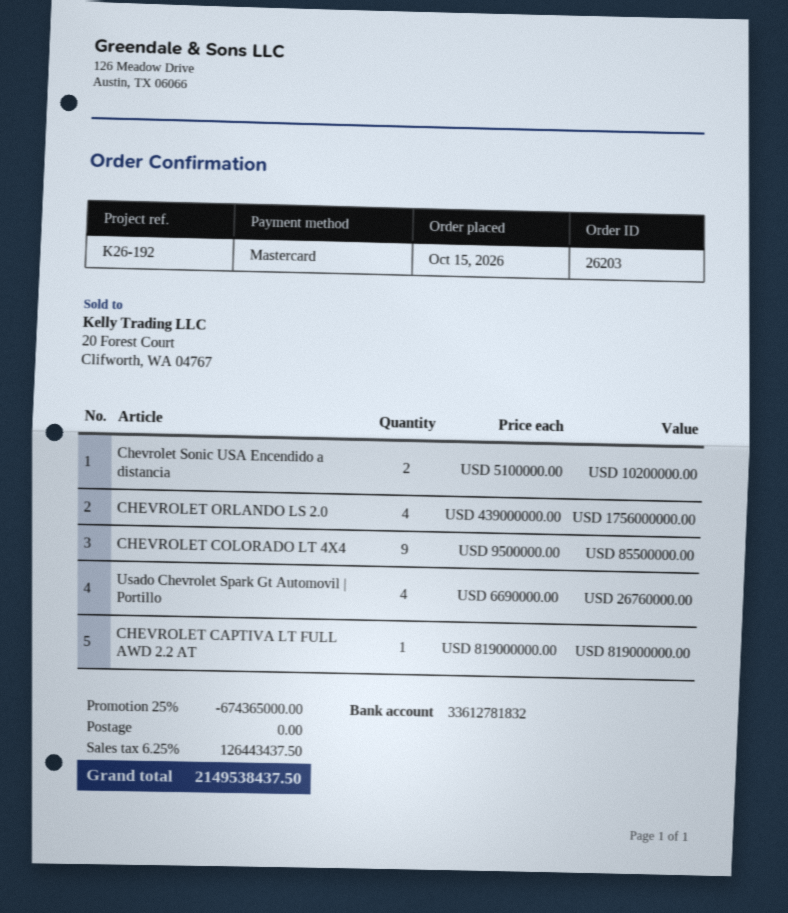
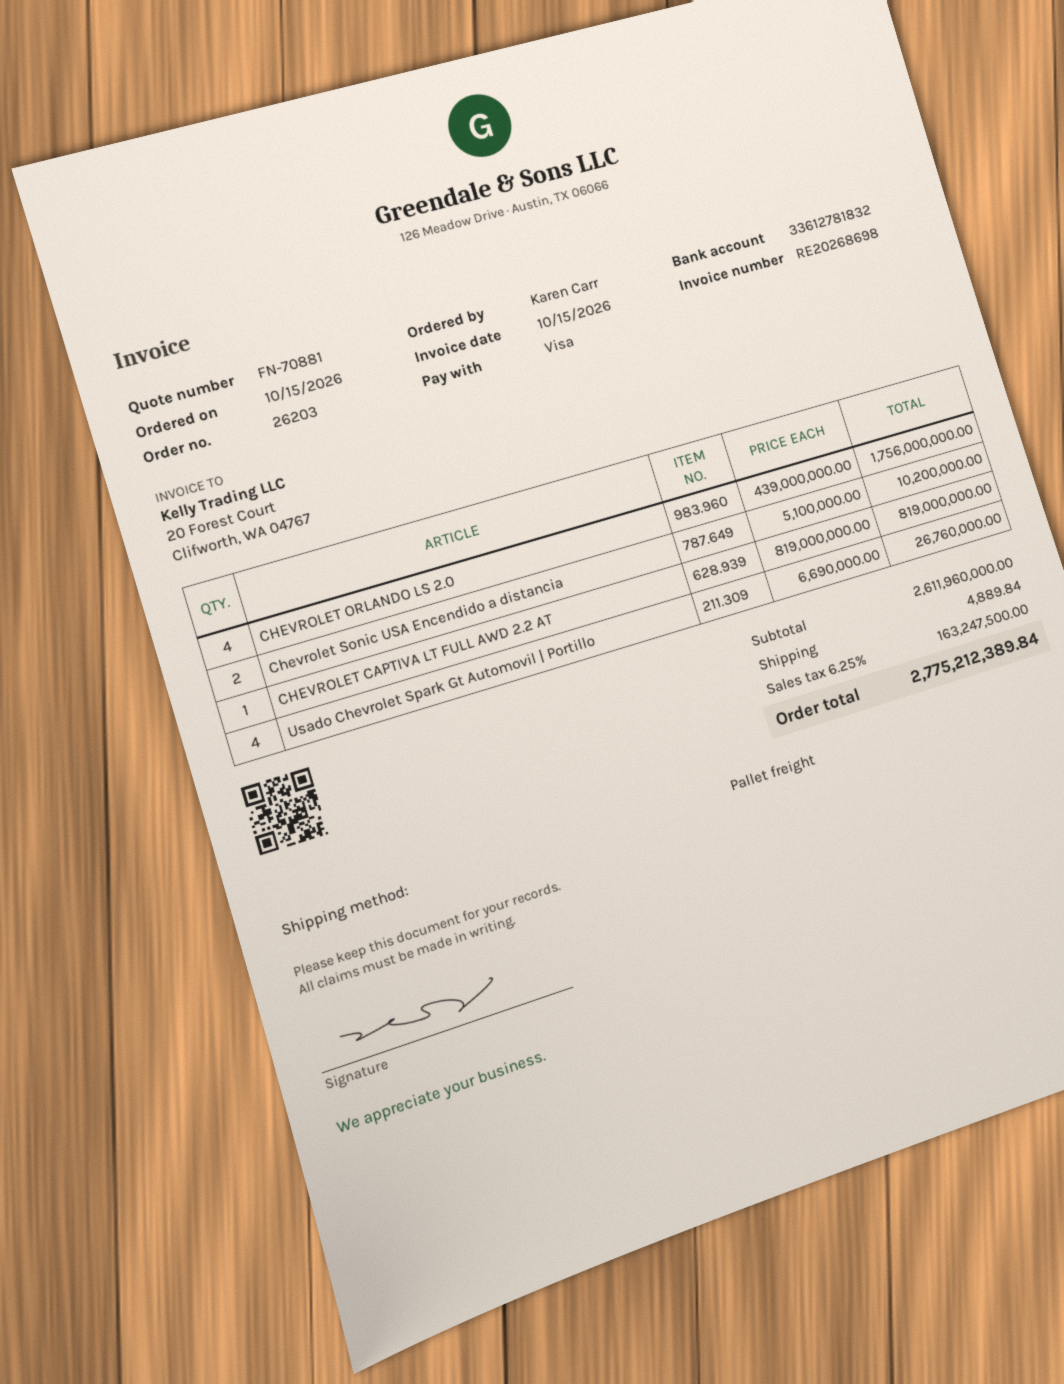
payment method: Mastercard -> Visa
CHEVROLET COLORADO LT 4X4: 9 x 9500000.00 = 85500000.00 -> none
discount: 25% = 674365000.00 -> none
shipping: 0.00 -> 4889.84
tax: 6.25% = 126443437.50 -> 6.25% = 163247500.00
total: 2149538437.50 -> 2775212389.84

